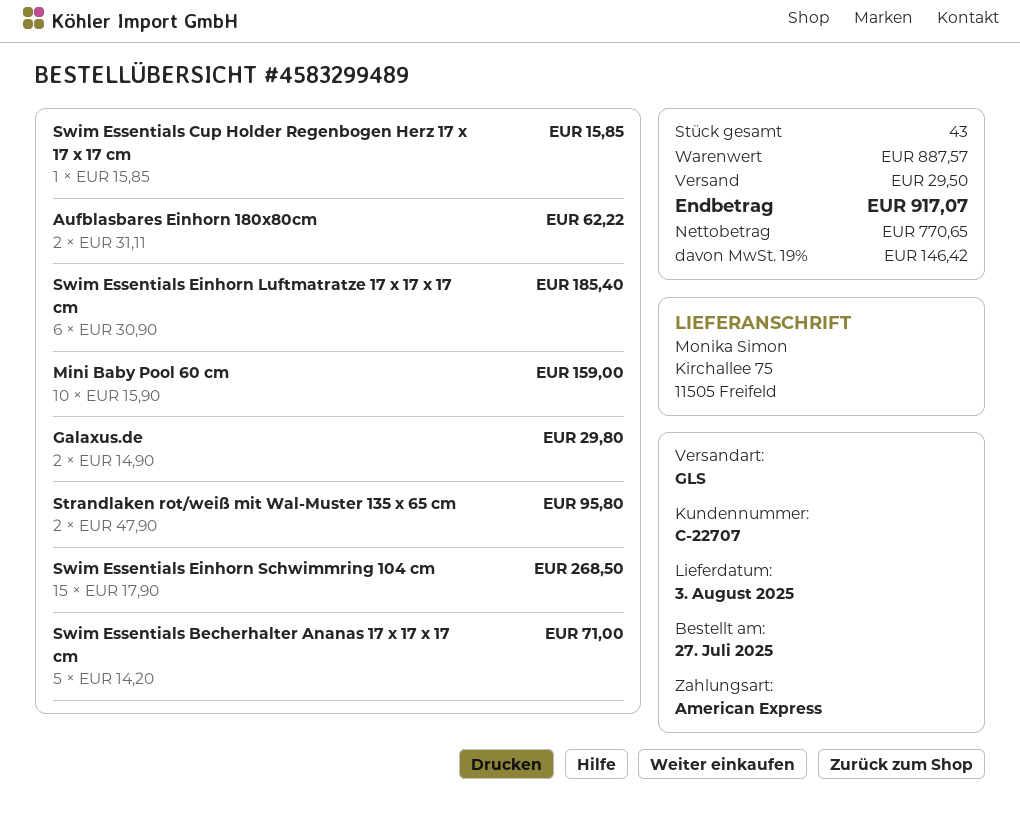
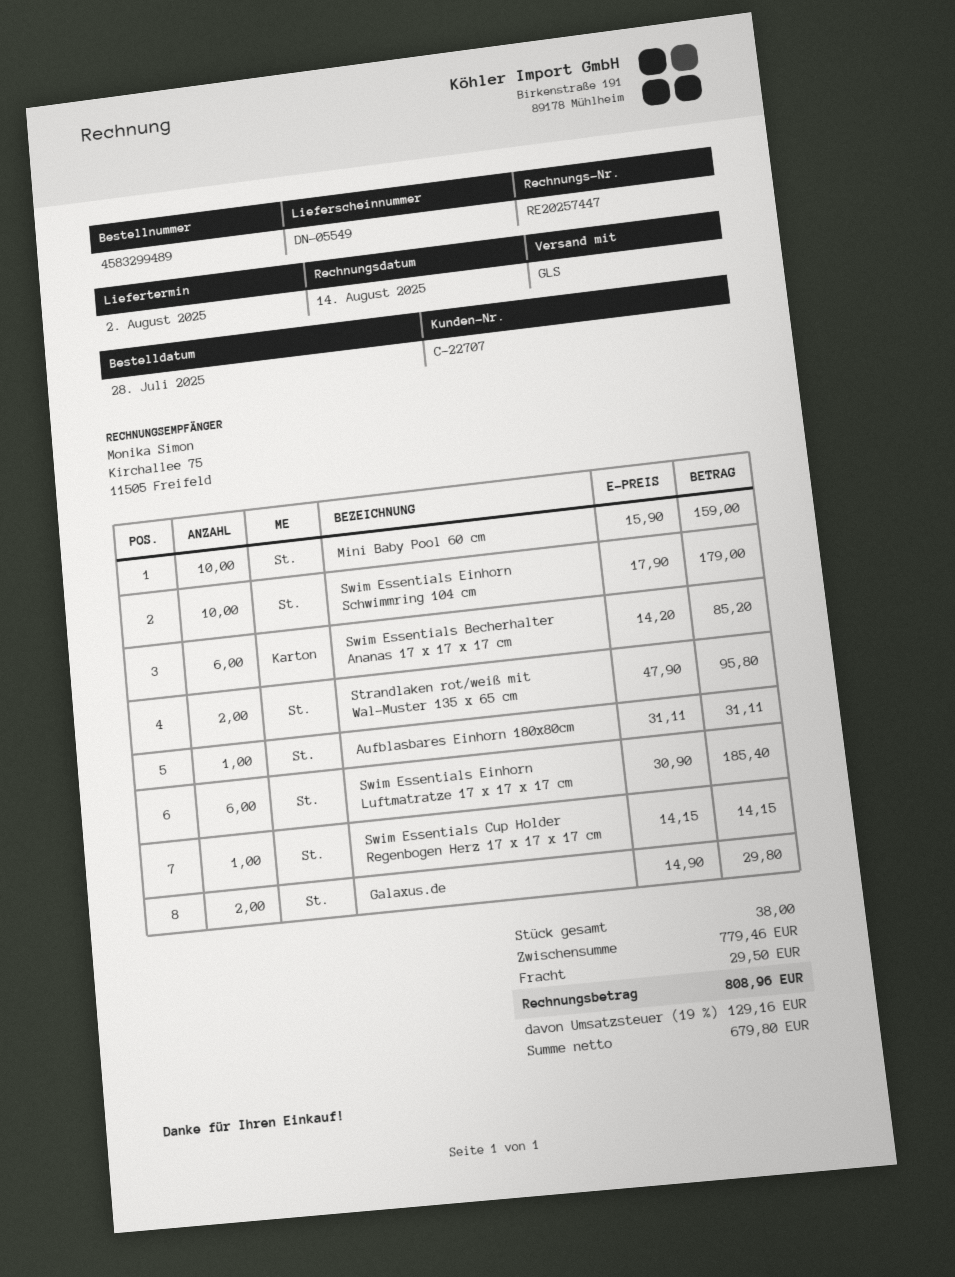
order date: 2025-07-27 -> 2025-07-28
delivery date: 2025-08-03 -> 2025-08-02
Swim Essentials Cup Holder Regenbogen Herz 17 x 17 x 17 cm: 1 x 15.85 = 15.85 -> 1 x 14.15 = 14.15
Aufblasbares Einhorn 180x80cm: 2 x 31.11 = 62.22 -> 1 x 31.11 = 31.11
Swim Essentials Einhorn Schwimmring 104 cm: 15 x 17.90 = 268.50 -> 10 x 17.90 = 179.00
Swim Essentials Becherhalter Ananas 17 x 17 x 17 cm: 5 x 14.20 = 71.00 -> 6 x 14.20 = 85.20
total quantity: 43 -> 38
subtotal: 887.57 -> 779.46
net: 770.65 -> 679.80
tax: 19% = 146.42 -> 19% = 129.16
total: 917.07 -> 808.96

